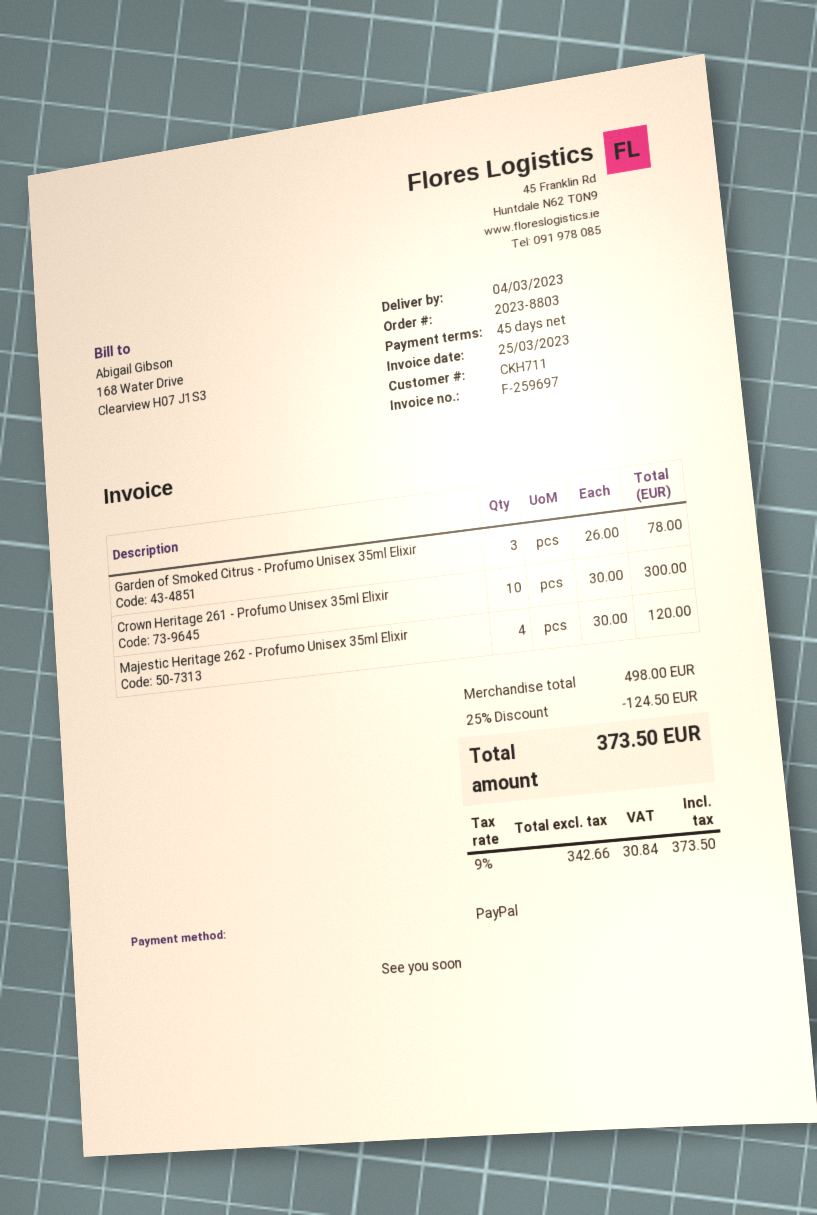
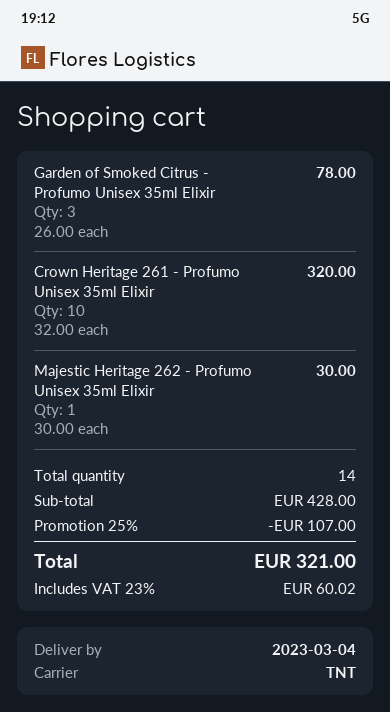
Crown Heritage 261 - Profumo Unisex 35ml Elixir: 10 x 30.00 = 300.00 -> 10 x 32.00 = 320.00
Majestic Heritage 262 - Profumo Unisex 35ml Elixir: 4 x 30.00 = 120.00 -> 1 x 30.00 = 30.00
subtotal: 498.00 -> 428.00
discount: 25% = 124.50 -> 25% = 107.00
tax: 9% = 30.84 -> 23% = 60.02
total: 373.50 -> 321.00

